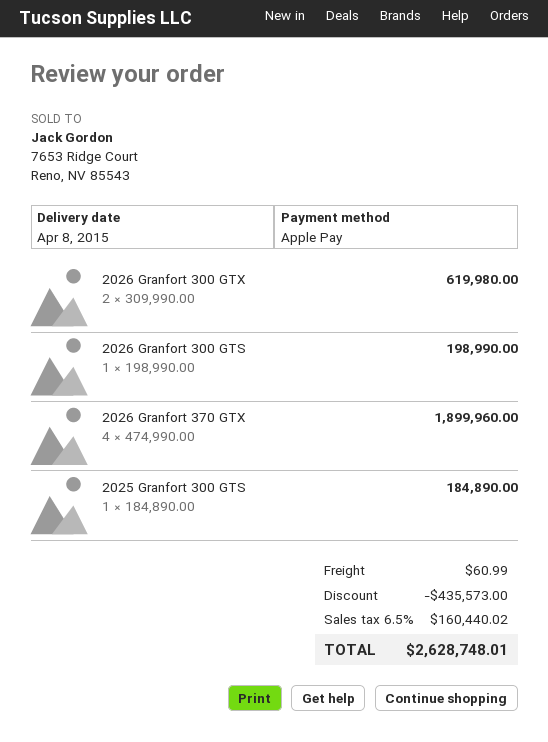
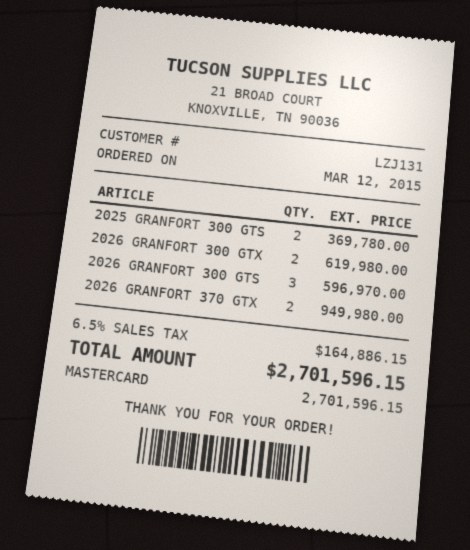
payment method: Apple Pay -> Mastercard
2026 Granfort 300 GTS: 1 for 198990.00 -> 3 for 596970.00
2026 Granfort 370 GTX: 4 for 1899960.00 -> 2 for 949980.00
2025 Granfort 300 GTS: 1 for 184890.00 -> 2 for 369780.00
discount: 435573.00 -> none
shipping: 60.99 -> none
tax: 6.5% = 160440.02 -> 6.5% = 164886.15
total: 2628748.01 -> 2701596.15

